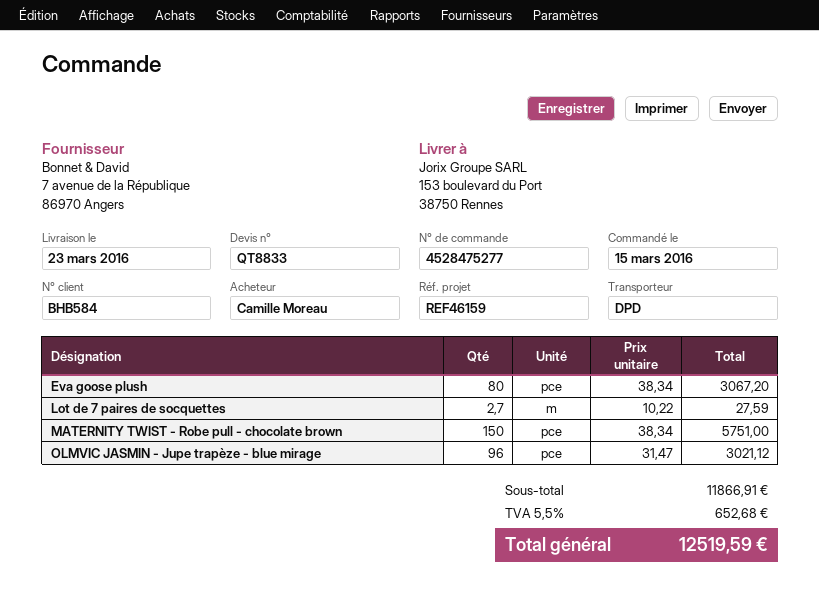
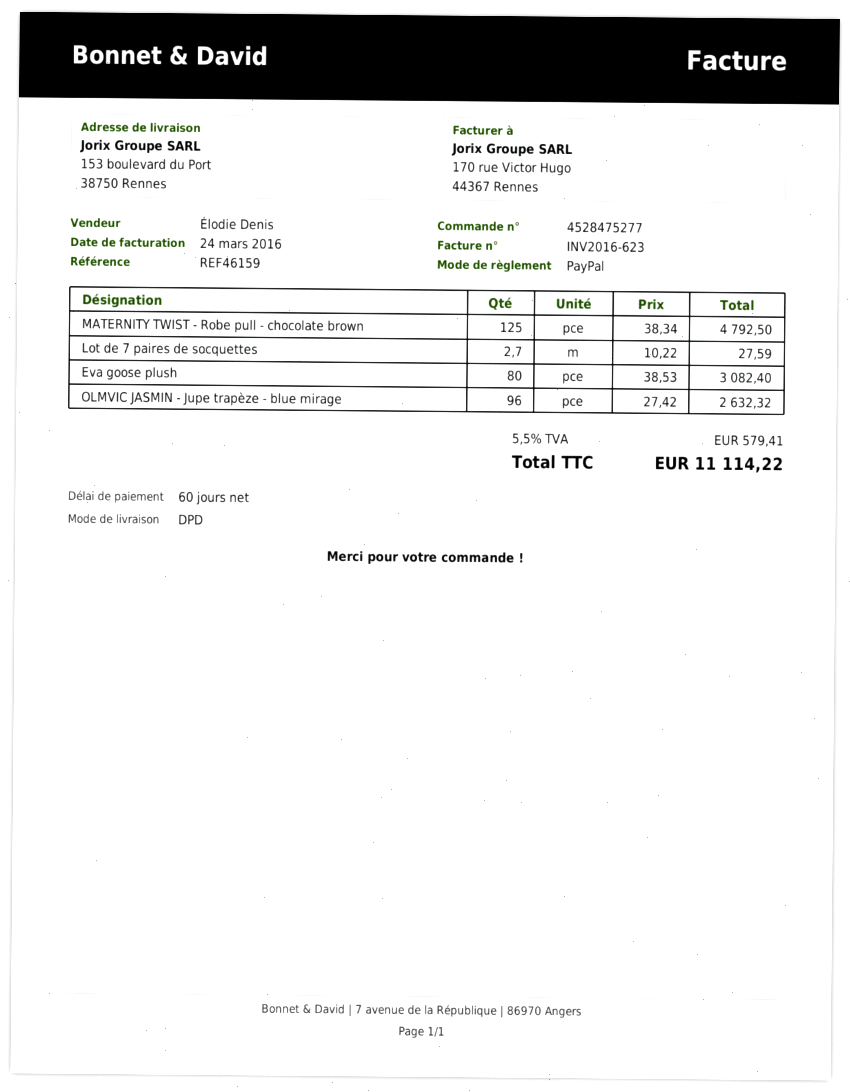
Eva goose plush: 80 x 38.34 = 3067.20 -> 80 x 38.53 = 3082.40
MATERNITY TWIST - Robe pull - chocolate brown: 150 x 38.34 = 5751.00 -> 125 x 38.34 = 4792.50
OLMVIC JASMIN - Jupe trapèze - blue mirage: 96 x 31.47 = 3021.12 -> 96 x 27.42 = 2632.32
tax: 5.5% = 652.68 -> 5.5% = 579.41
total: 12519.59 -> 11114.22

